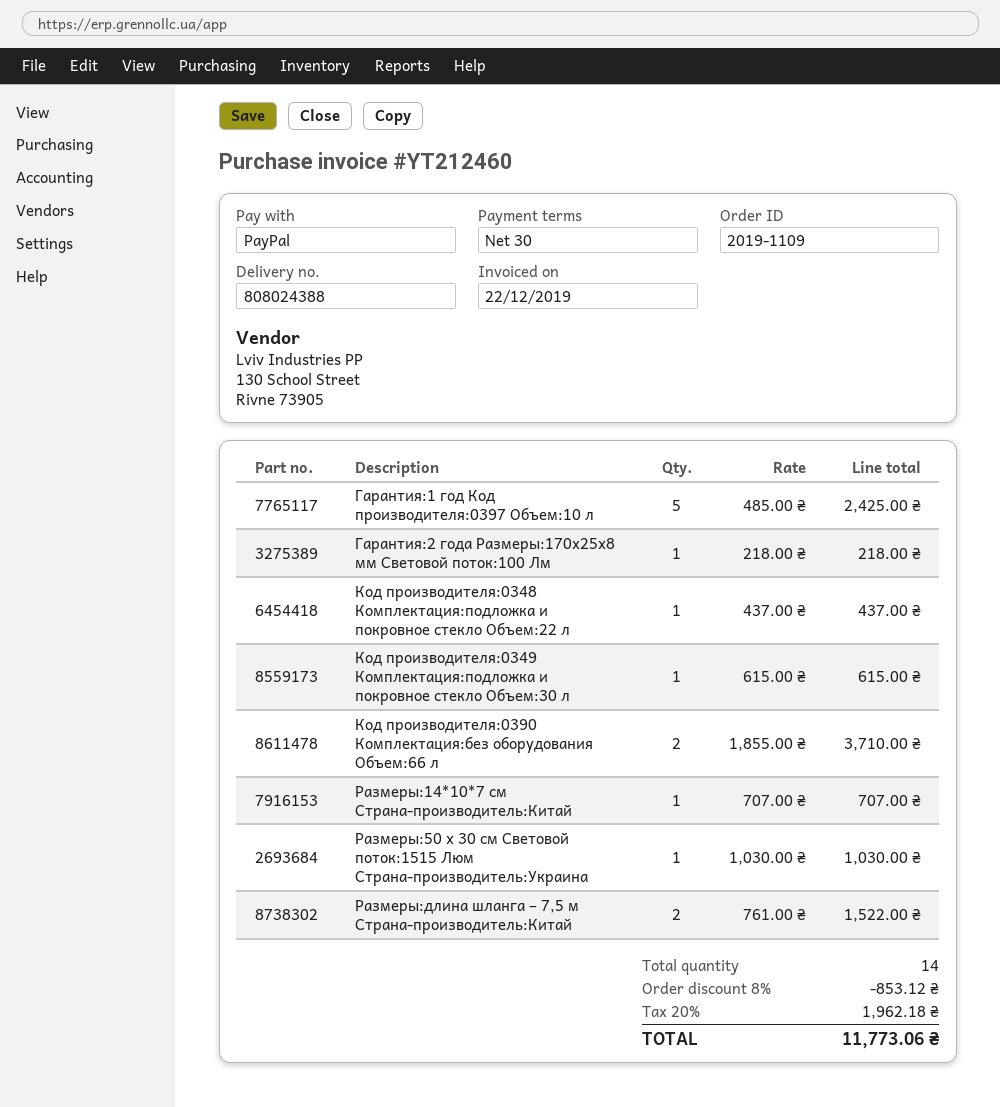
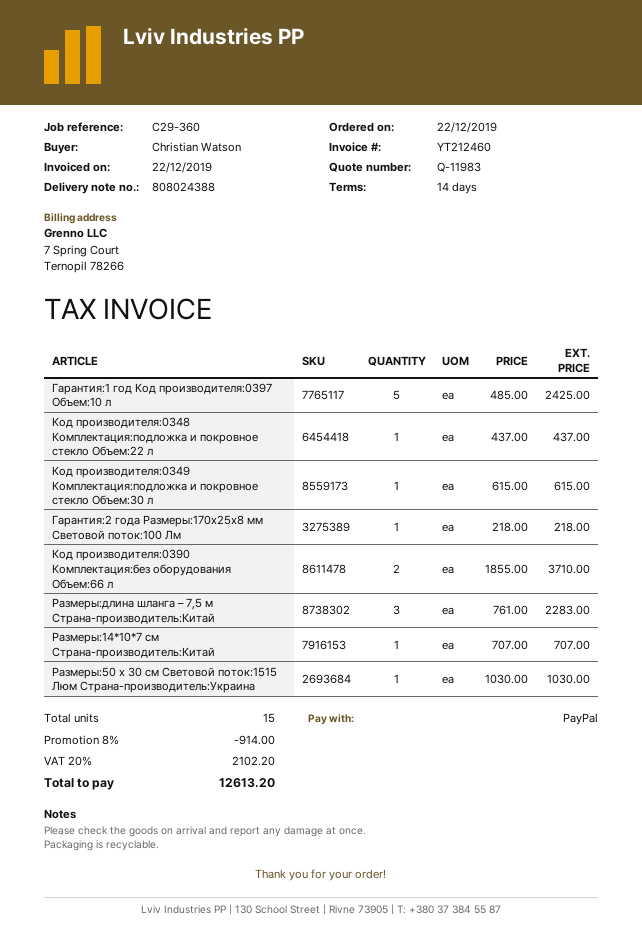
payment terms: 30 days -> 14 days
Размеры:длина шланга – 7,5 м Страна-производитель:Китай: 2 x 761.00 = 1522.00 -> 3 x 761.00 = 2283.00
total quantity: 14 -> 15
discount: 8% = 853.12 -> 8% = 914.00
tax: 20% = 1962.18 -> 20% = 2102.20
total: 11773.06 -> 12613.20

